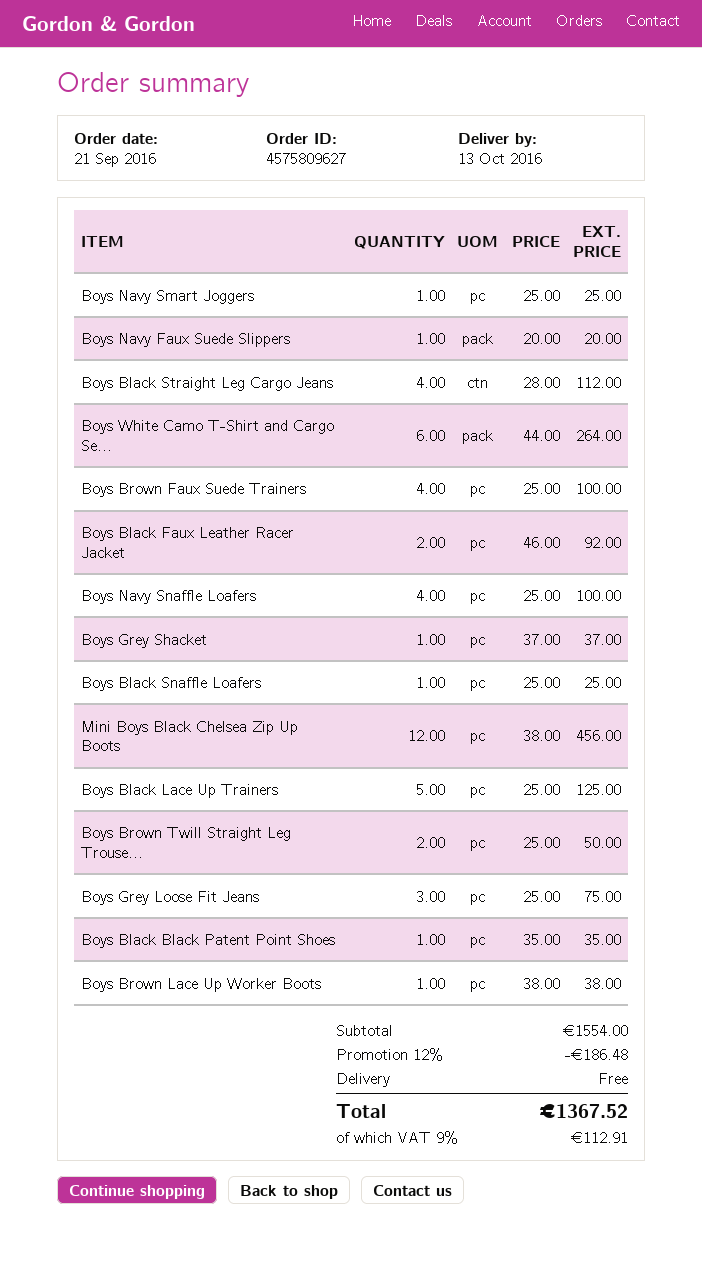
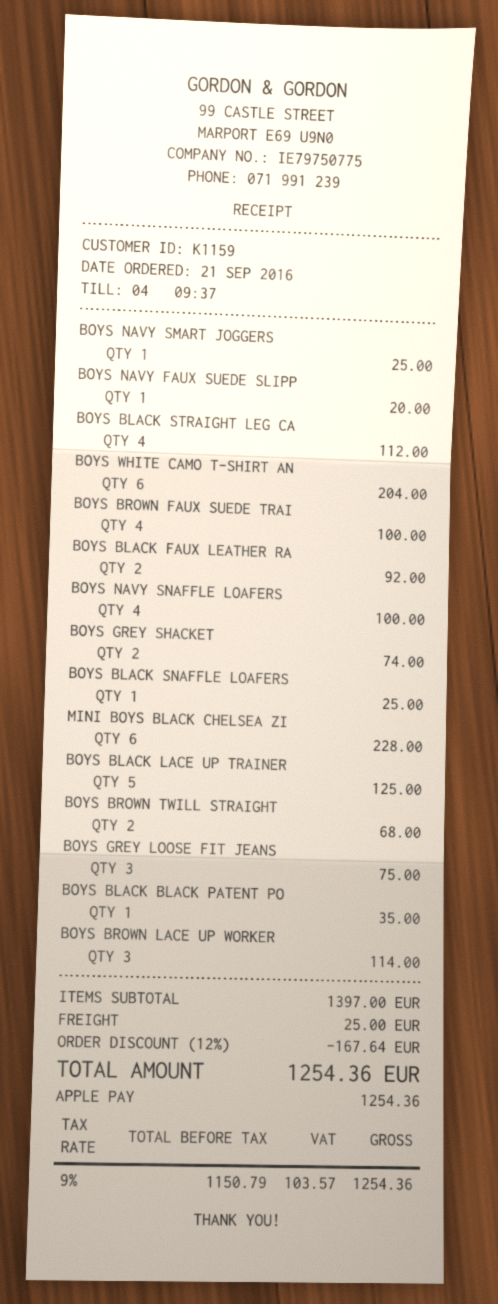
Boys White Camo T-Shirt and Cargo Se...: 6 for 264.00 -> 6 for 204.00
Boys Grey Shacket: 1 for 37.00 -> 2 for 74.00
Mini Boys Black Chelsea Zip Up Boots: 12 for 456.00 -> 6 for 228.00
Boys Brown Twill Straight Leg Trouse...: 2 for 50.00 -> 2 for 68.00
Boys Brown Lace Up Worker Boots: 1 for 38.00 -> 3 for 114.00
subtotal: 1554.00 -> 1397.00
discount: 12% = 186.48 -> 12% = 167.64
shipping: 0.00 -> 25.00
tax: 9% = 112.91 -> 9% = 103.57
total: 1367.52 -> 1254.36

